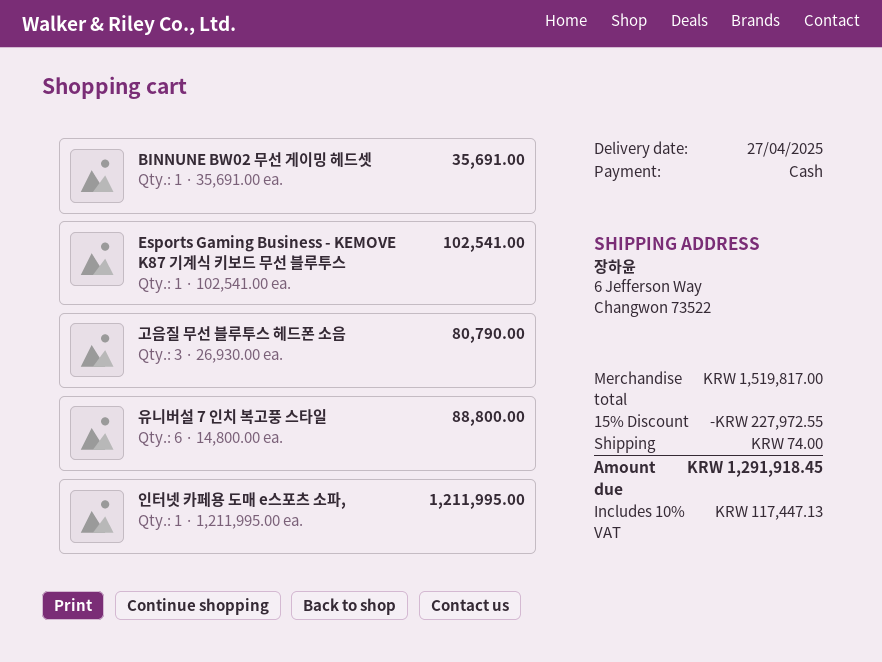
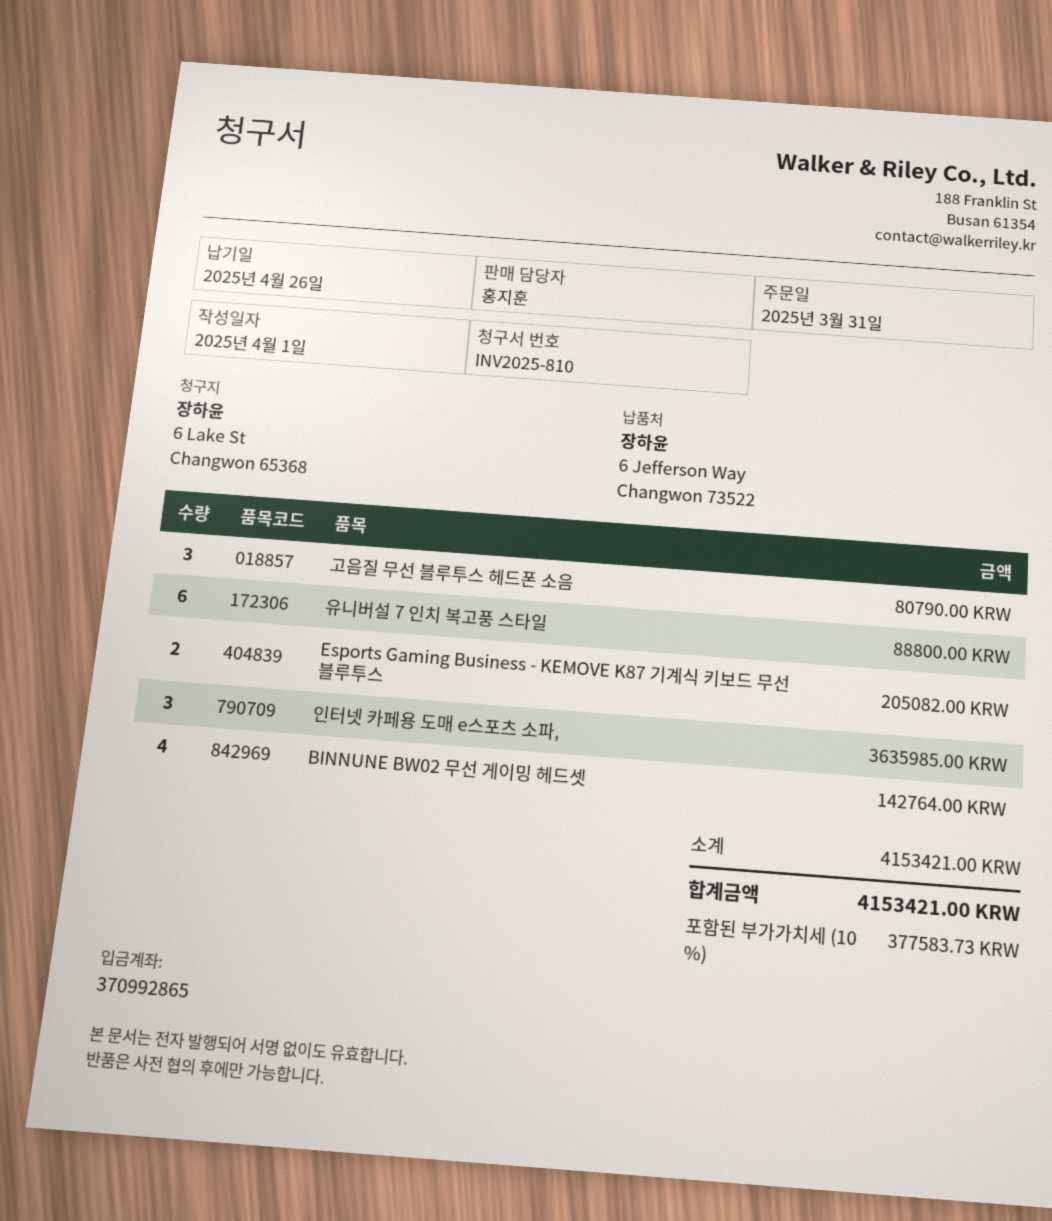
delivery date: 2025-04-27 -> 2025-04-26
BINNUNE BW02 무선 게이밍 헤드셋: 1 for 35691.00 -> 4 for 142764.00
Esports Gaming Business - KEMOVE K87 기계식 키보드 무선 블루투스: 1 for 102541.00 -> 2 for 205082.00
인터넷 카페용 도매 e스포츠 소파,: 1 for 1211995.00 -> 3 for 3635985.00
subtotal: 1519817.00 -> 4153421.00
discount: 15% = 227972.55 -> none
shipping: 74.00 -> none
tax: 10% = 117447.13 -> 10% = 377583.73
total: 1291918.45 -> 4153421.00

